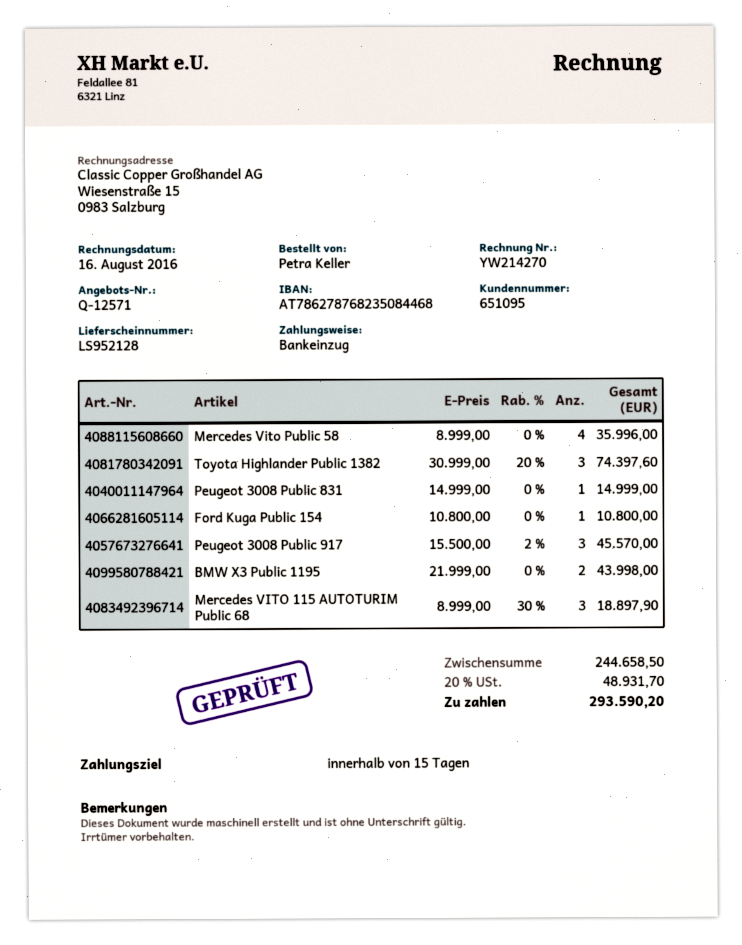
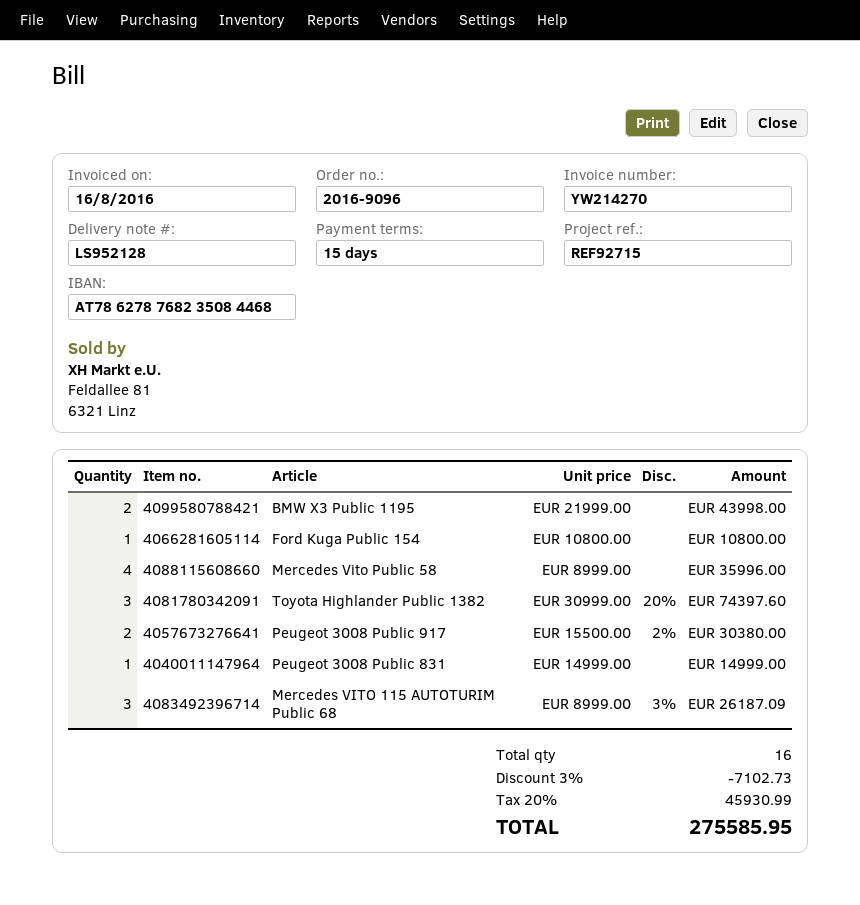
Peugeot 3008 Public 917: 3 x 15500.00 - 2% = 45570.00 -> 2 x 15500.00 - 2% = 30380.00
Mercedes VITO 115 AUTOTURIM Public 68: 3 x 8999.00 - 30% = 18897.90 -> 3 x 8999.00 - 3% = 26187.09
discount: none -> 3% = 7102.73
tax: 20% = 48931.70 -> 20% = 45930.99
total: 293590.20 -> 275585.95

